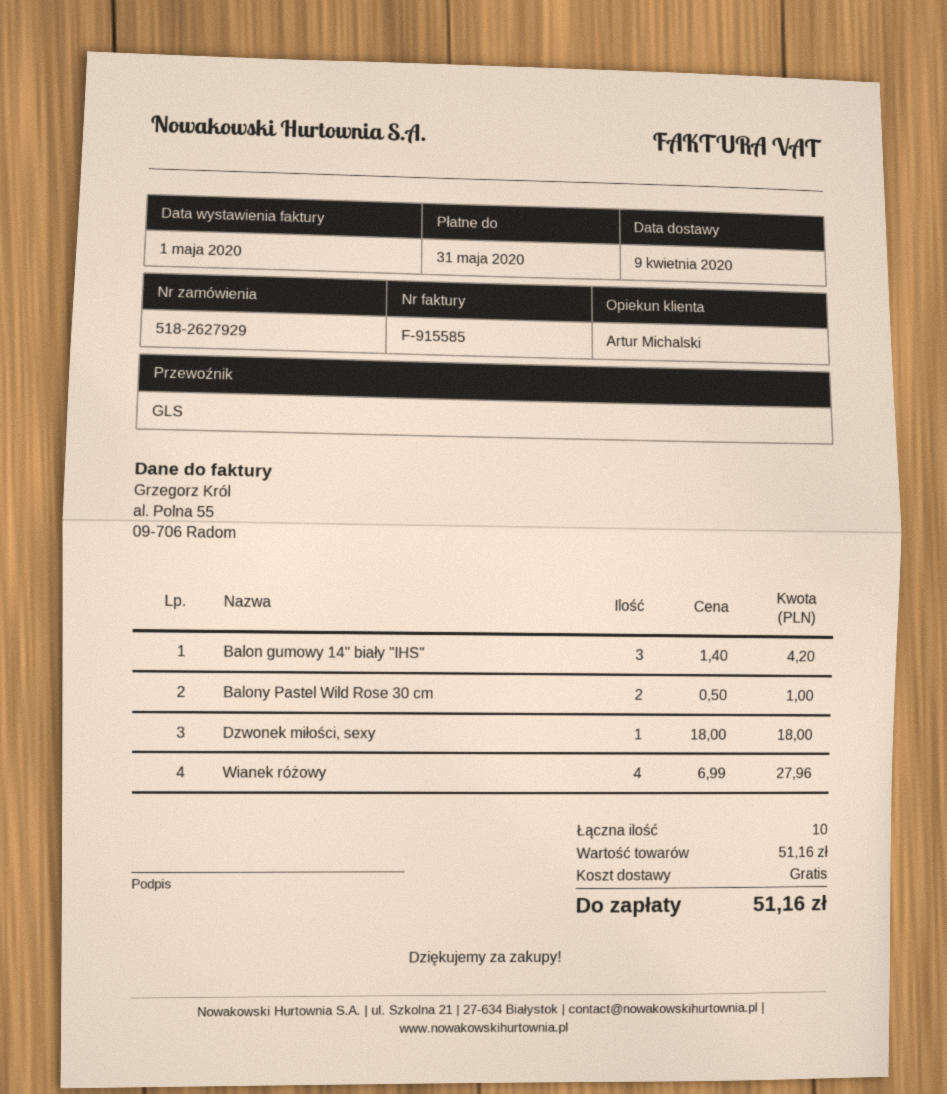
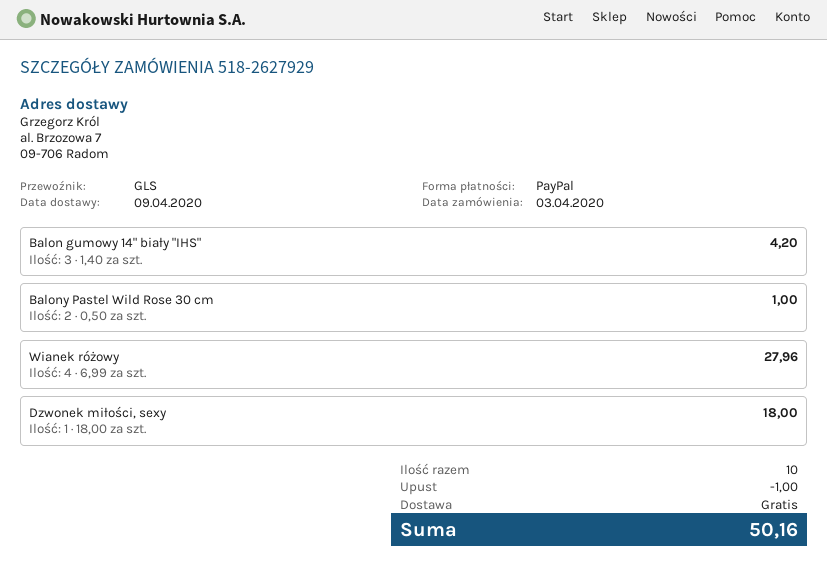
discount: none -> 1.00
total: 51.16 -> 50.16

